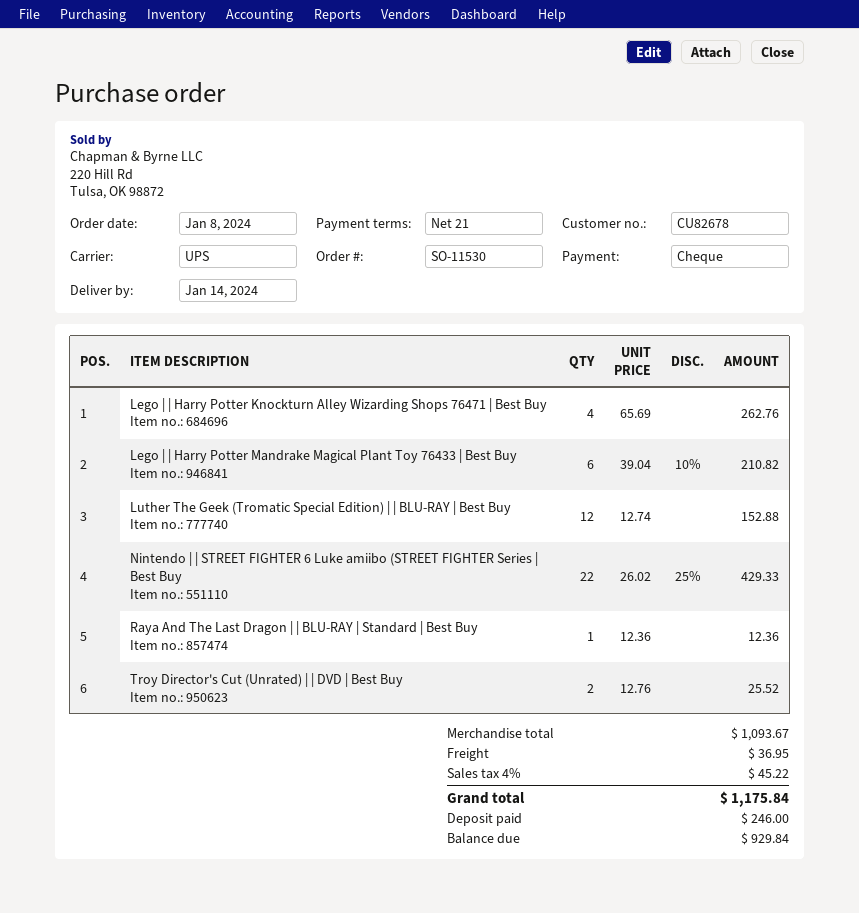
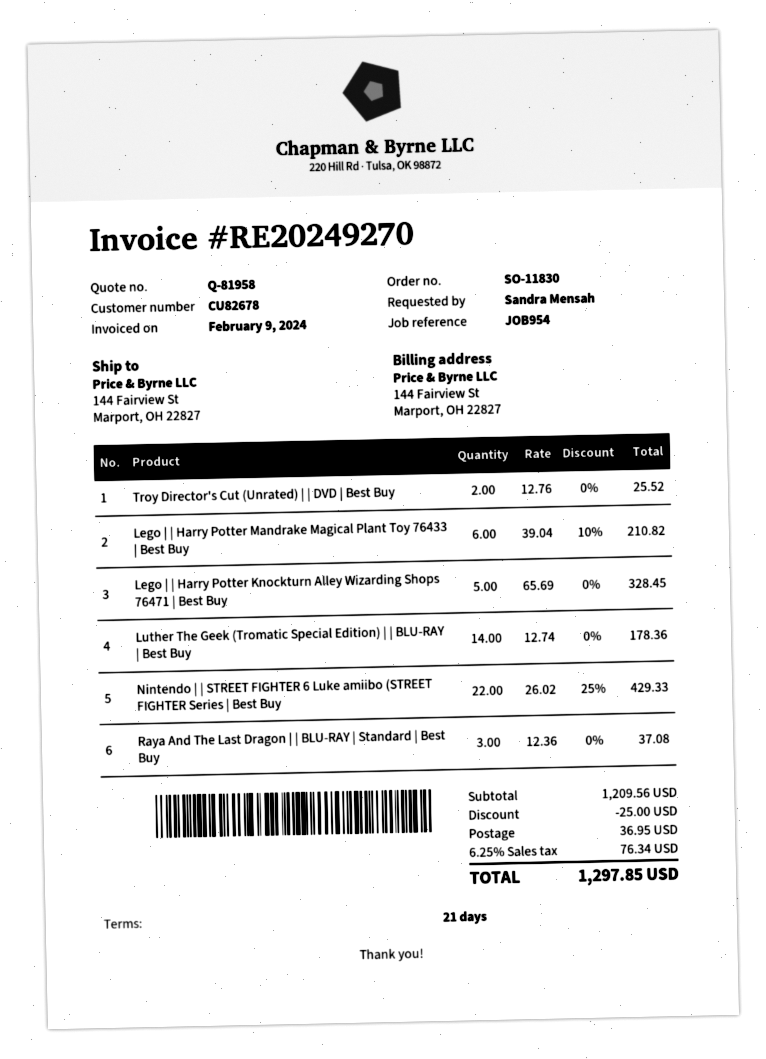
order number: SO-11530 -> SO-11830
Lego | | Harry Potter Knockturn Alley Wizarding Shops 76471 | Best Buy: 4 x 65.69 = 262.76 -> 5 x 65.69 = 328.45
Luther The Geek (Tromatic Special Edition) | | BLU-RAY | Best Buy: 12 x 12.74 = 152.88 -> 14 x 12.74 = 178.36
Raya And The Last Dragon | | BLU-RAY | Standard | Best Buy: 1 x 12.36 = 12.36 -> 3 x 12.36 = 37.08
subtotal: 1093.67 -> 1209.56
discount: none -> 25.00
tax: 4% = 45.22 -> 6.25% = 76.34
total: 1175.84 -> 1297.85

